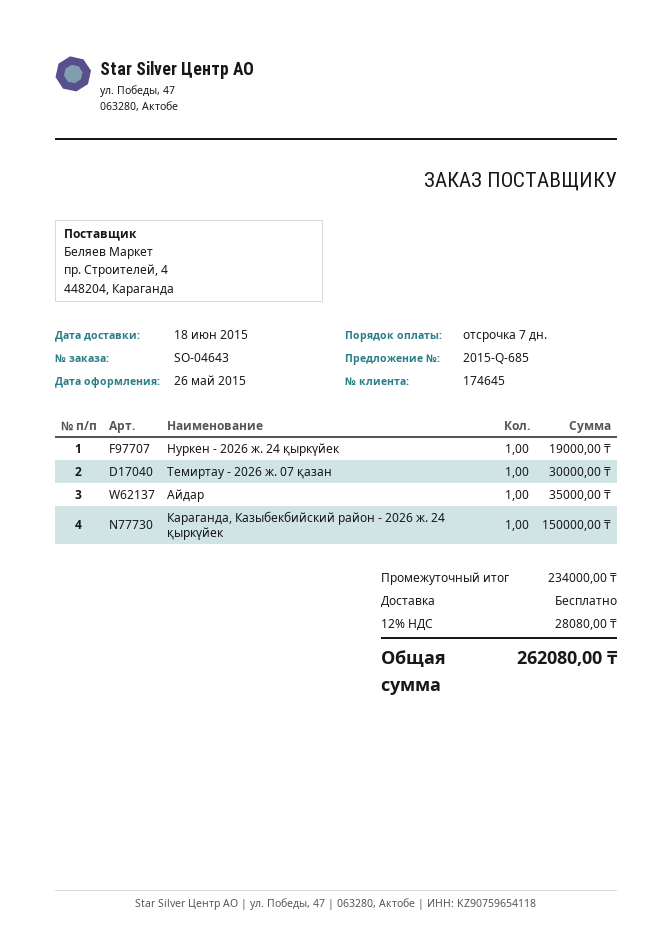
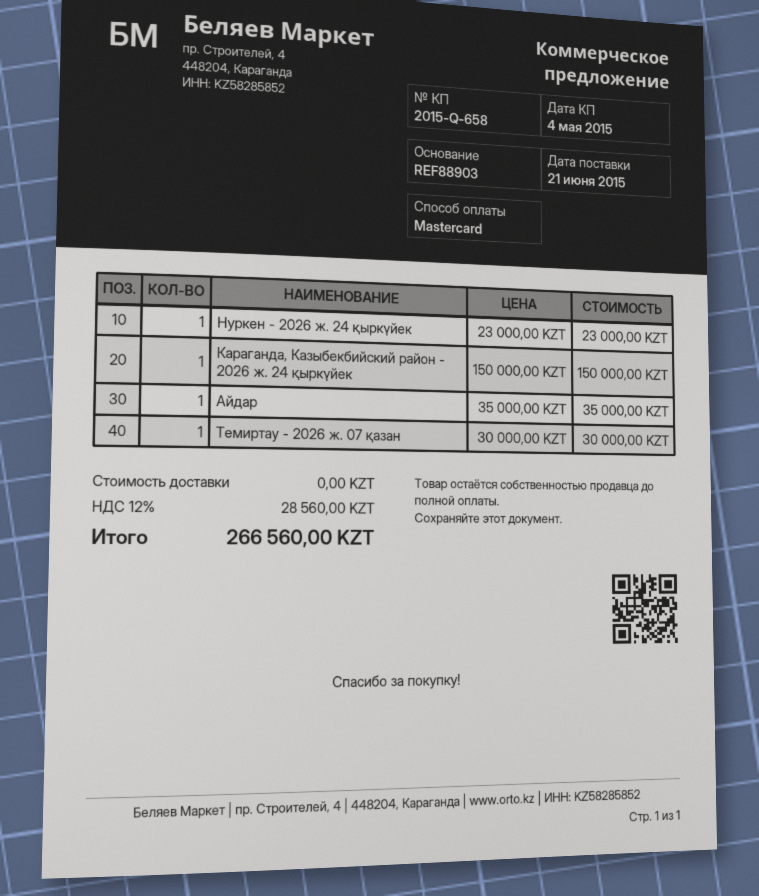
quote number: 2015-Q-685 -> 2015-Q-658
delivery date: 2015-06-18 -> 2015-06-21
Нуркен - 2026 ж. 24 қыркүйек: 1 for 19000.00 -> 1 for 23000.00
tax: 12% = 28080.00 -> 12% = 28560.00
total: 262080.00 -> 266560.00

